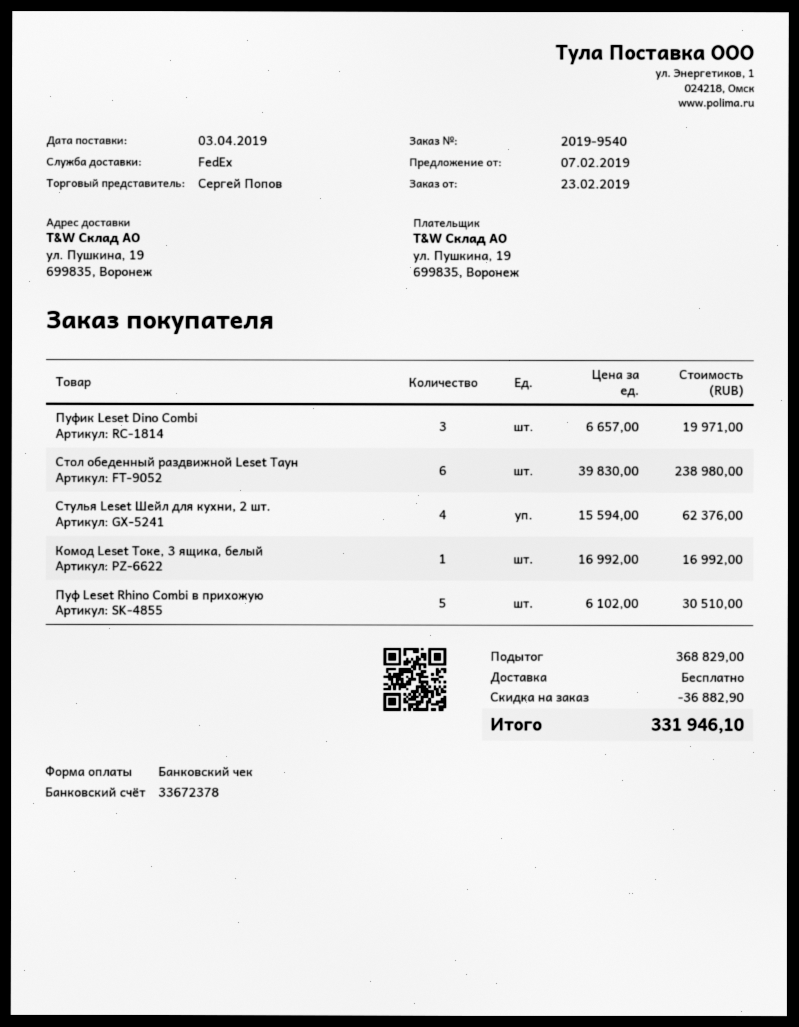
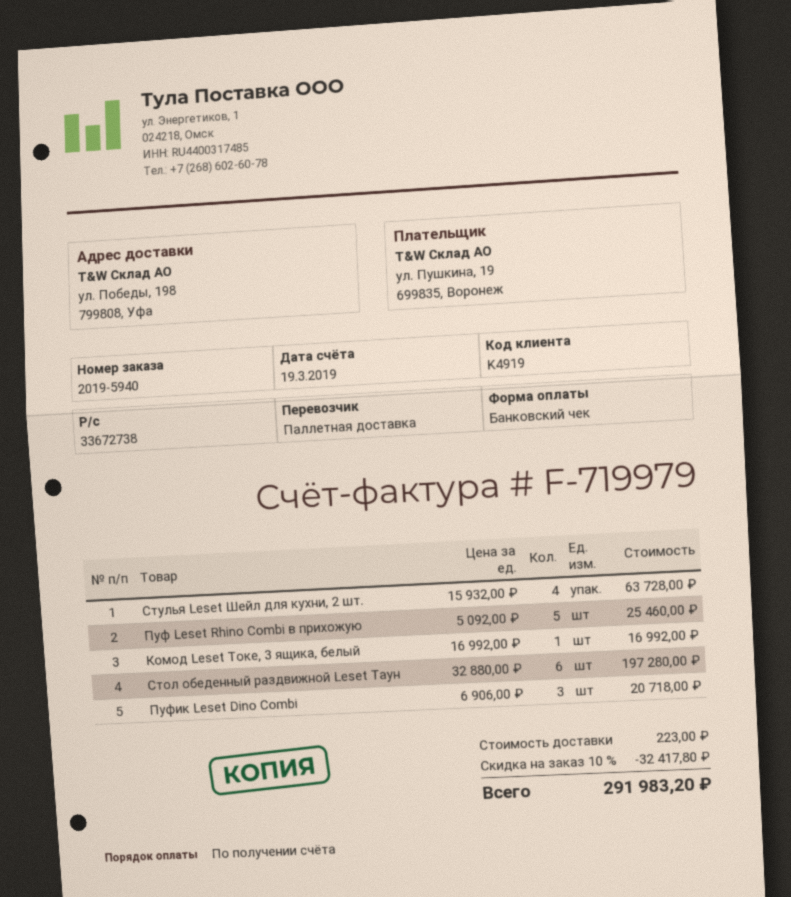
order number: 2019-9540 -> 2019-5940
bank account: 33672378 -> 33672738
shipping method: FedEx -> pallet freight
ship to: ул. Пушкина, 19, 699835, Воронеж -> ул. Победы, 198, 799808, Уфа
Пуфик Leset Dino Combi: 3 x 6657.00 = 19971.00 -> 3 x 6906.00 = 20718.00
Стол обеденный раздвижной Leset Таун: 6 x 39830.00 = 238980.00 -> 6 x 32880.00 = 197280.00
Стулья Leset Шейл для кухни, 2 шт.: 4 x 15594.00 = 62376.00 -> 4 x 15932.00 = 63728.00
Пуф Leset Rhino Combi в прихожую: 5 x 6102.00 = 30510.00 -> 5 x 5092.00 = 25460.00
discount: 36882.90 -> 32417.80
shipping: 0.00 -> 223.00
total: 331946.10 -> 291983.20

